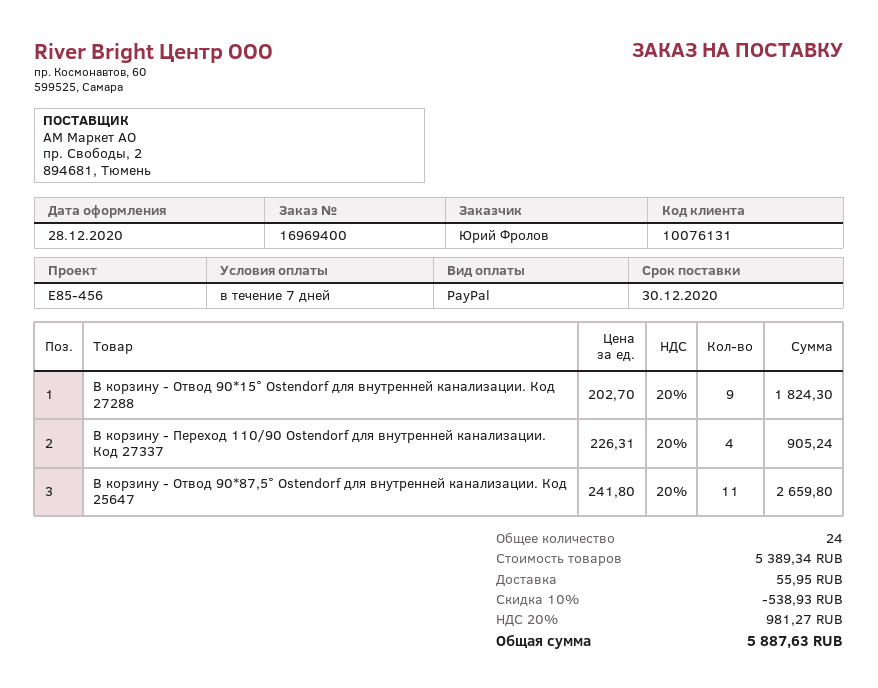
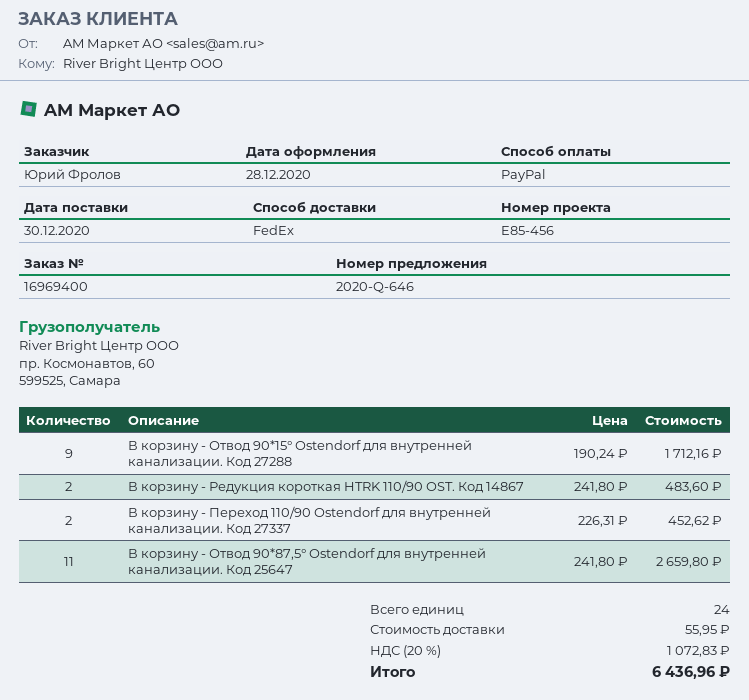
В корзину - Отвод 90*15° Ostendorf для внутренней канализации. Код 27288: 9 x 202.70 = 1824.30 -> 9 x 190.24 = 1712.16
В корзину - Переход 110/90 Ostendorf для внутренней канализации. Код 27337: 4 x 226.31 = 905.24 -> 2 x 226.31 = 452.62
В корзину - Редукция короткая HTRK 110/90 OST. Код 14867: none -> 2 x 241.80 = 483.60
discount: 10% = 538.93 -> none
tax: 20% = 981.27 -> 20% = 1072.83
total: 5887.63 -> 6436.96

